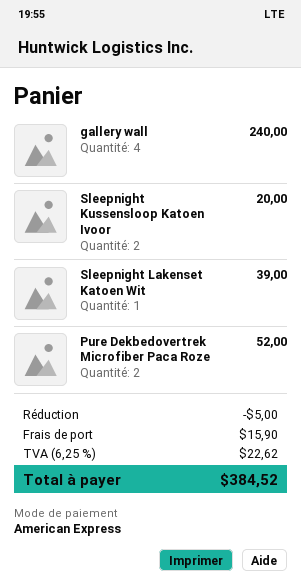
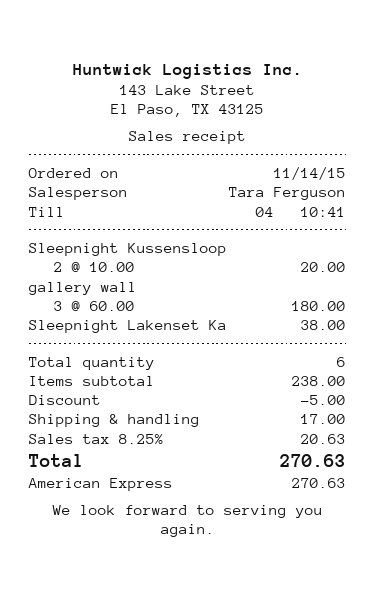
gallery wall: 4 for 240.00 -> 3 for 180.00
Sleepnight Lakenset Katoen Wit: 1 for 39.00 -> 1 for 38.00
Pure Dekbedovertrek Microfiber Paca Roze: 2 for 52.00 -> none
shipping: 15.90 -> 17.00
tax: 6.25% = 22.62 -> 8.25% = 20.63
total: 384.52 -> 270.63

